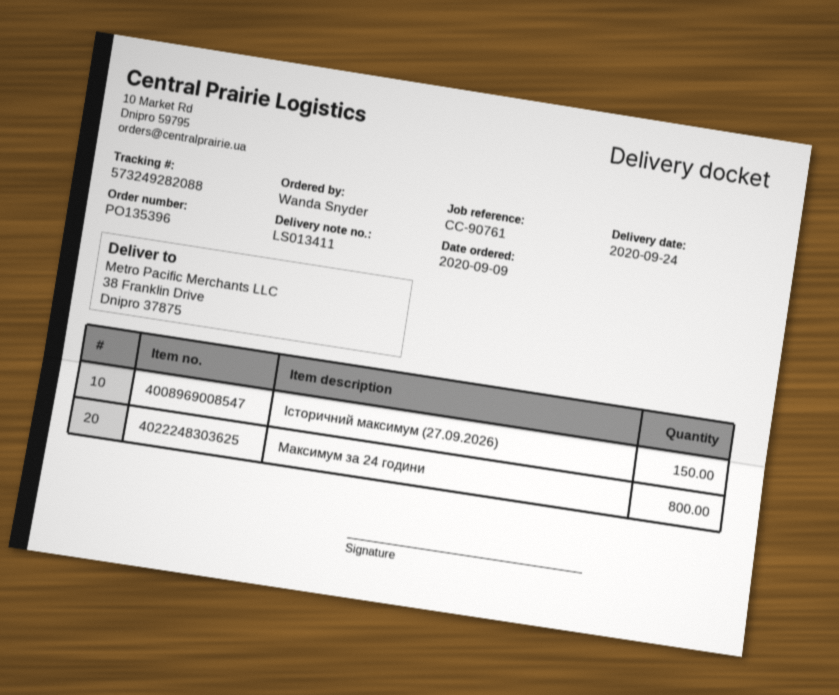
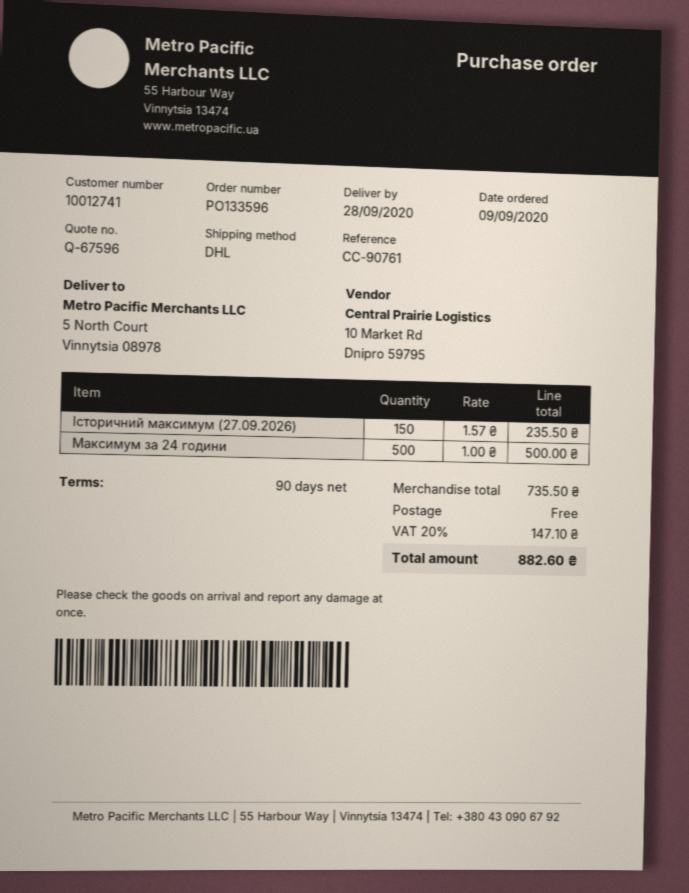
order number: PO135396 -> PO133596
delivery date: 2020-09-24 -> 2020-09-28
ship to: 38 Franklin Drive, Dnipro 37875 -> 5 North Court, Vinnytsia 08978
Максимум за 24 години: 800 -> 500

